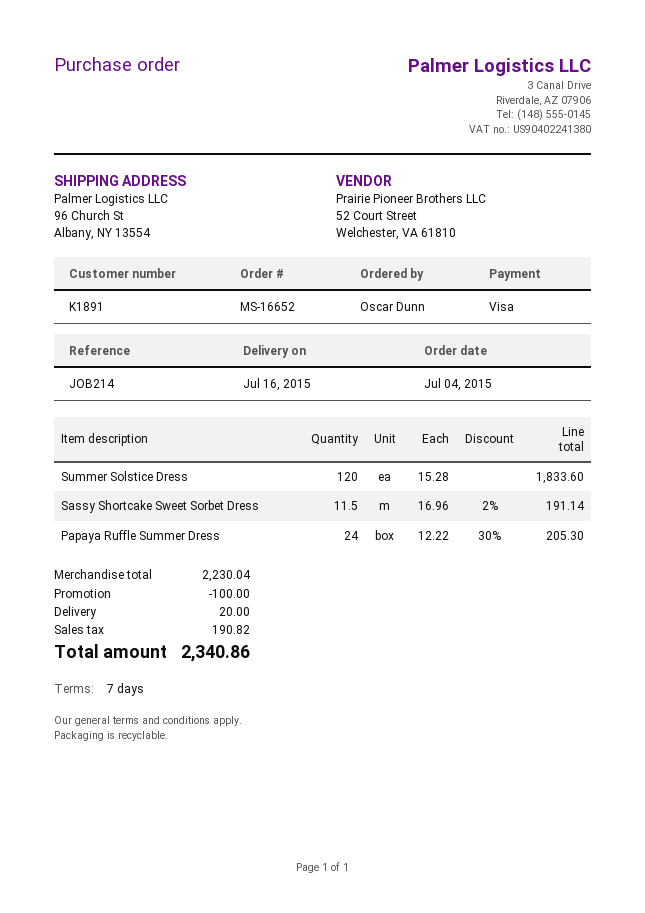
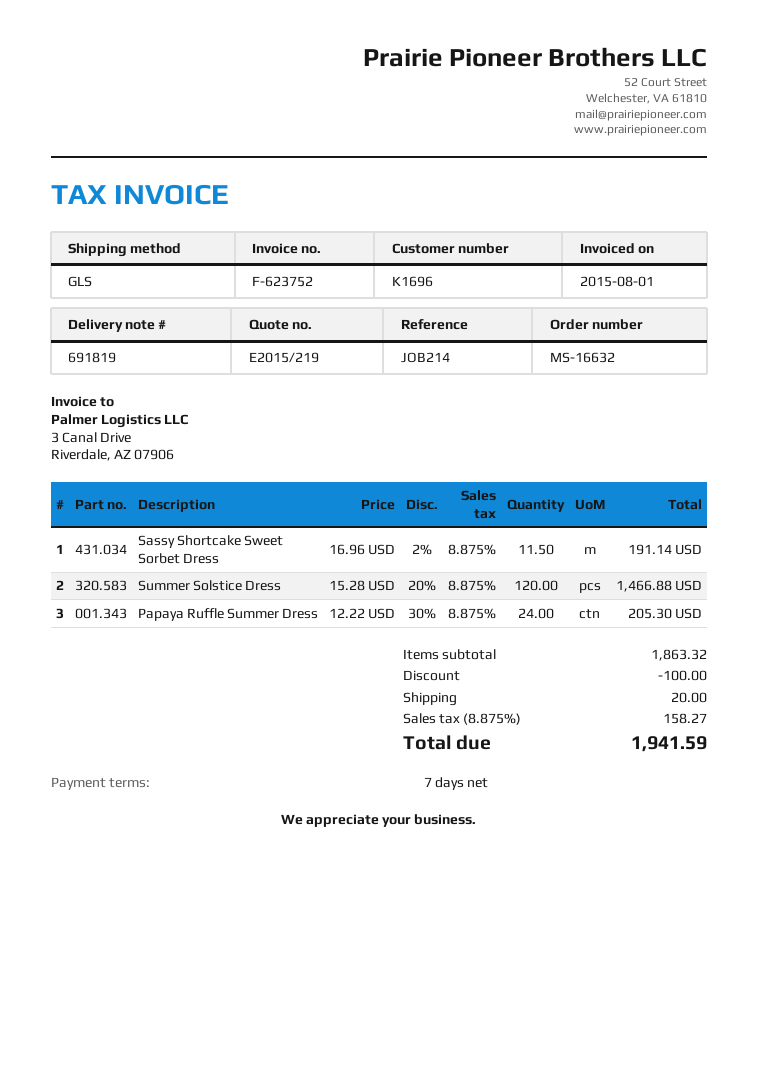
order number: MS-16652 -> MS-16632
customer number: K1891 -> K1696
Summer Solstice Dress: 120 x 15.28 = 1833.60 -> 120 x 15.28 - 20% = 1466.88
subtotal: 2230.04 -> 1863.32
tax: 190.82 -> 158.27
total: 2340.86 -> 1941.59

